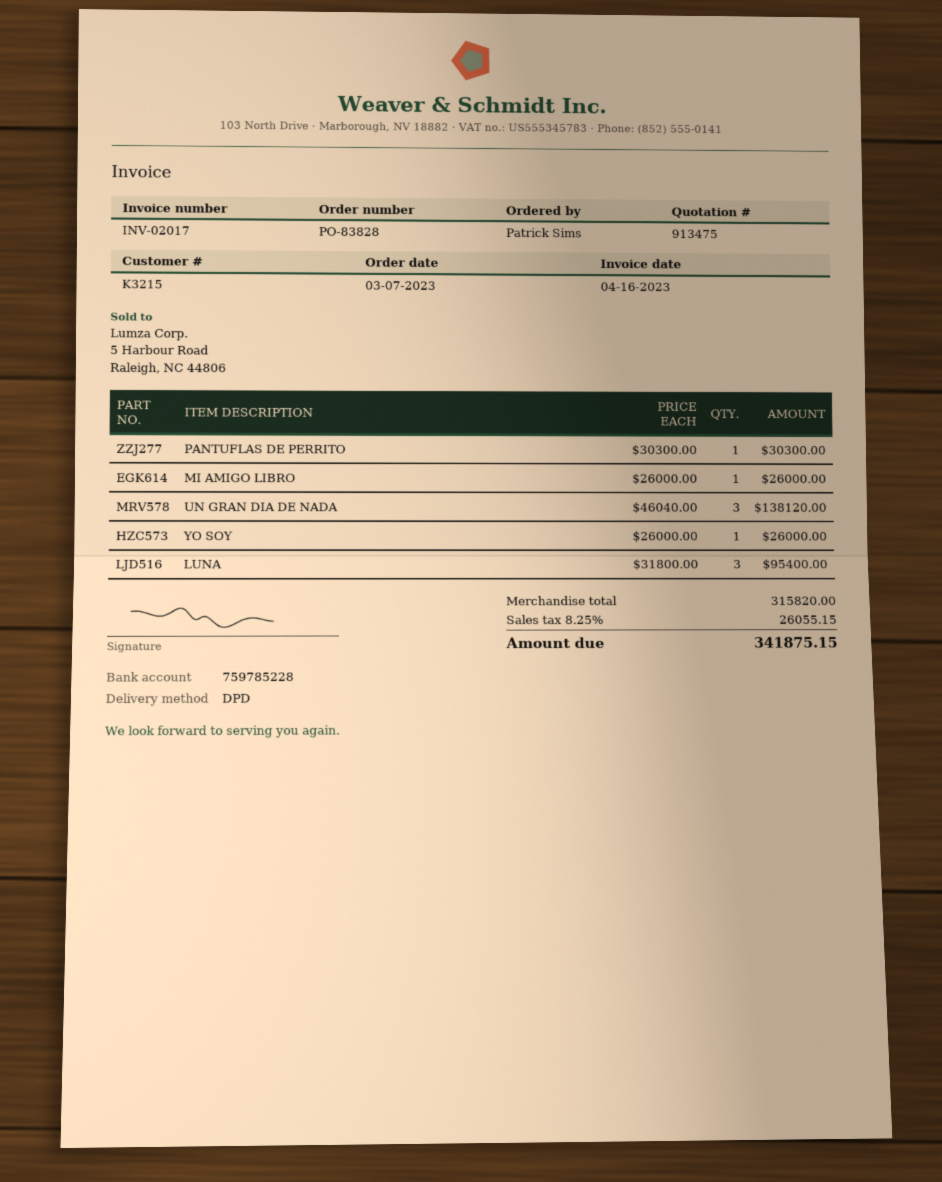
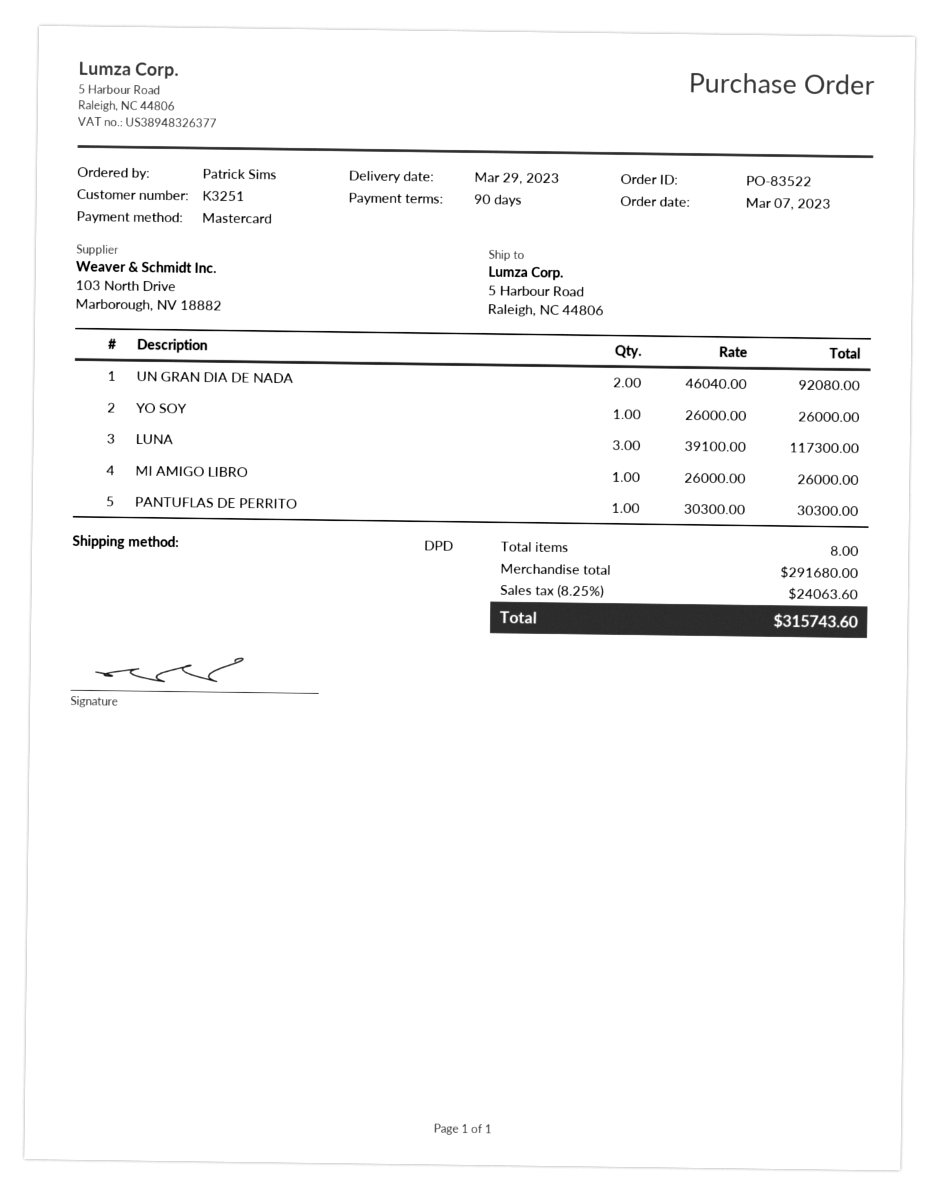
order number: PO-83828 -> PO-83522
customer number: K3215 -> K3251
UN GRAN DIA DE NADA: 3 x 46040.00 = 138120.00 -> 2 x 46040.00 = 92080.00
LUNA: 3 x 31800.00 = 95400.00 -> 3 x 39100.00 = 117300.00
subtotal: 315820.00 -> 291680.00
tax: 8.25% = 26055.15 -> 8.25% = 24063.60
total: 341875.15 -> 315743.60

